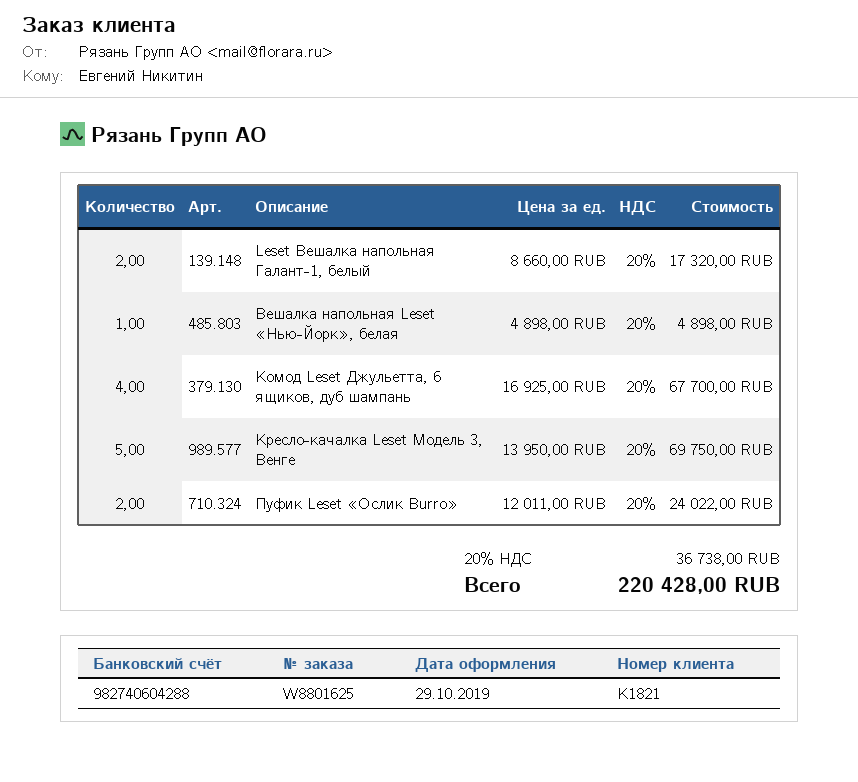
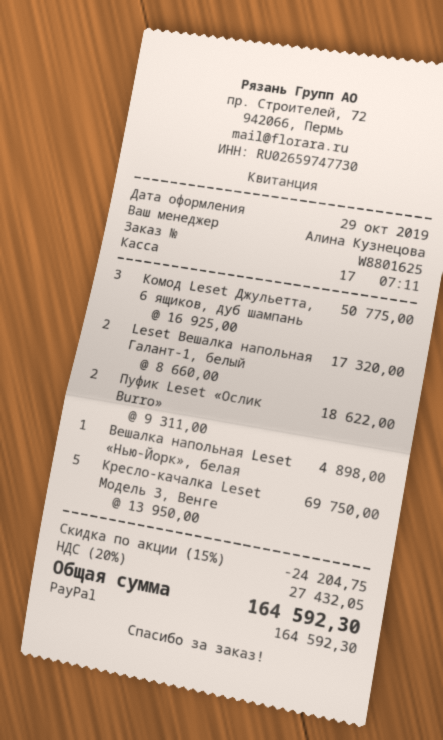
Комод Leset Джульетта, 6 ящиков, дуб шампань: 4 x 16925.00 = 67700.00 -> 3 x 16925.00 = 50775.00
Пуфик Leset «Ослик Burro»: 2 x 12011.00 = 24022.00 -> 2 x 9311.00 = 18622.00
discount: none -> 15% = 24204.75
tax: 20% = 36738.00 -> 20% = 27432.05
total: 220428.00 -> 164592.30

